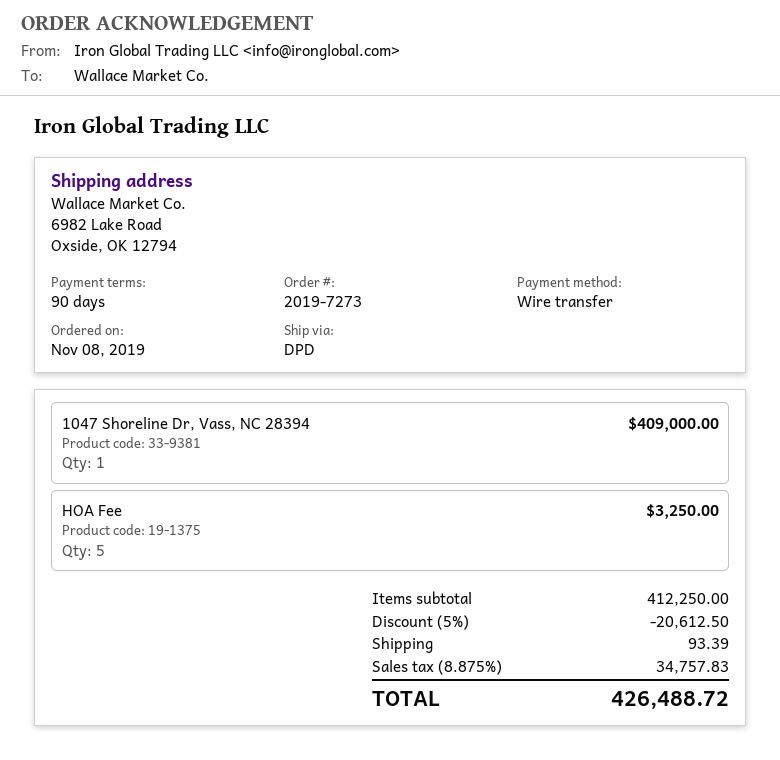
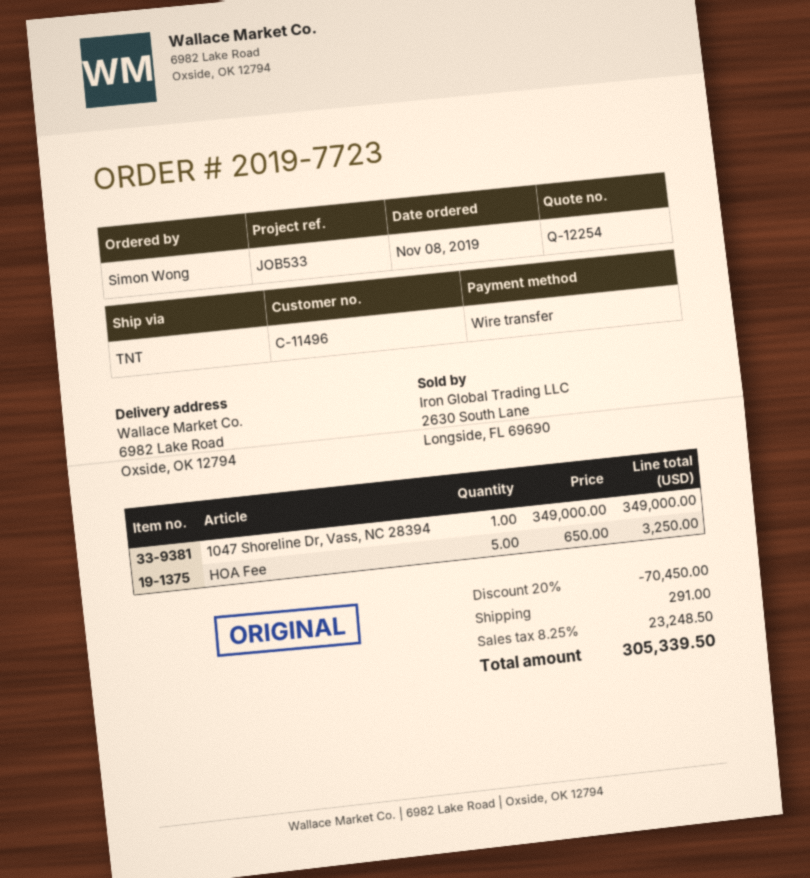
order number: 2019-7273 -> 2019-7723
shipping method: DPD -> TNT
1047 Shoreline Dr, Vass, NC 28394: 1 for 409000.00 -> 1 for 349000.00
discount: 5% = 20612.50 -> 20% = 70450.00
shipping: 93.39 -> 291.00
tax: 8.875% = 34757.83 -> 8.25% = 23248.50
total: 426488.72 -> 305339.50

